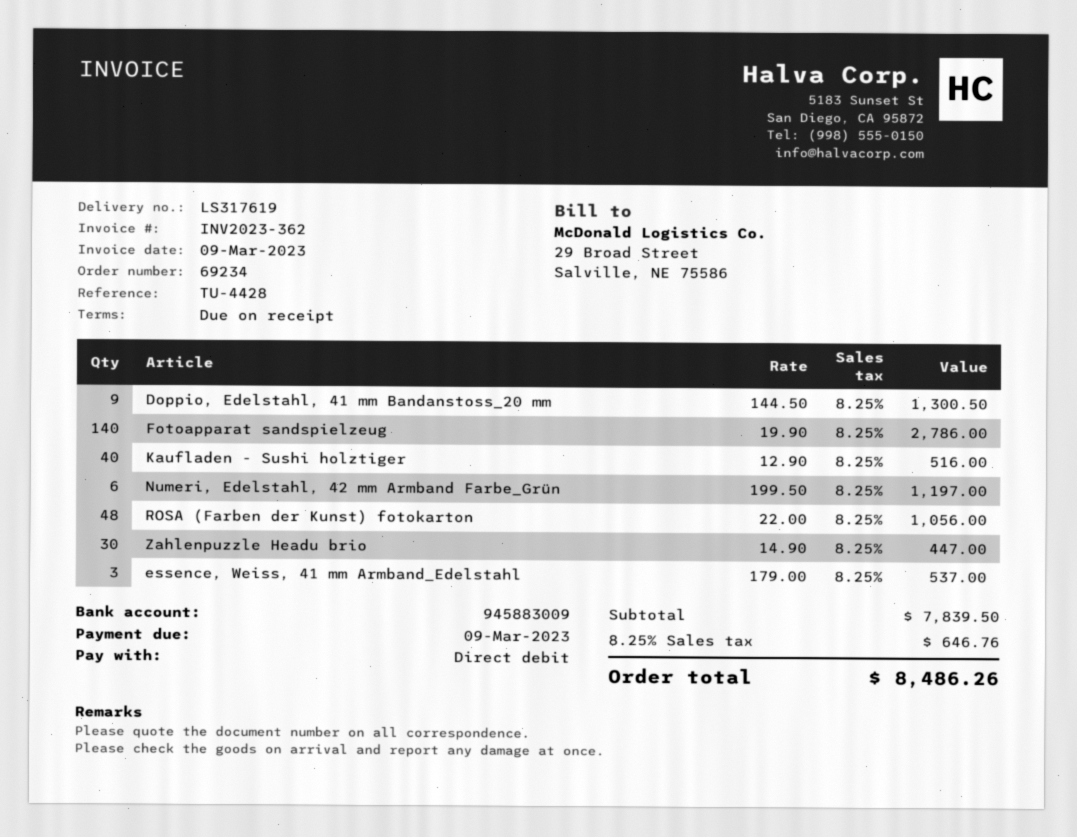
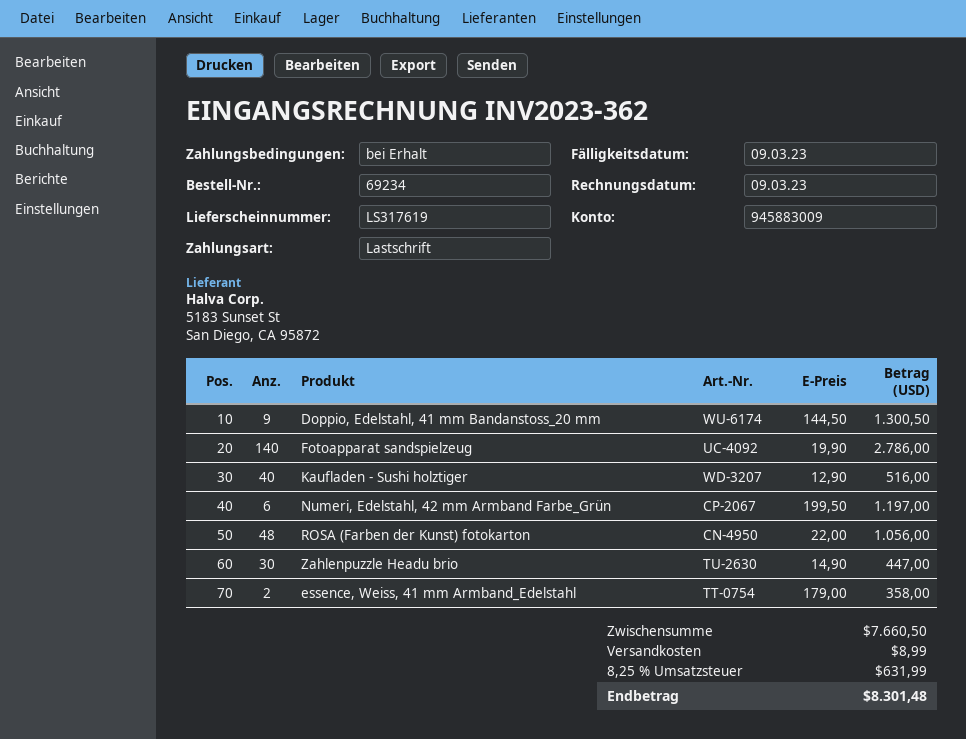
essence, Weiss, 41 mm Armband_Edelstahl: 3 x 179.00 = 537.00 -> 2 x 179.00 = 358.00
subtotal: 7839.50 -> 7660.50
shipping: none -> 8.99
tax: 8.25% = 646.76 -> 8.25% = 631.99
total: 8486.26 -> 8301.48

